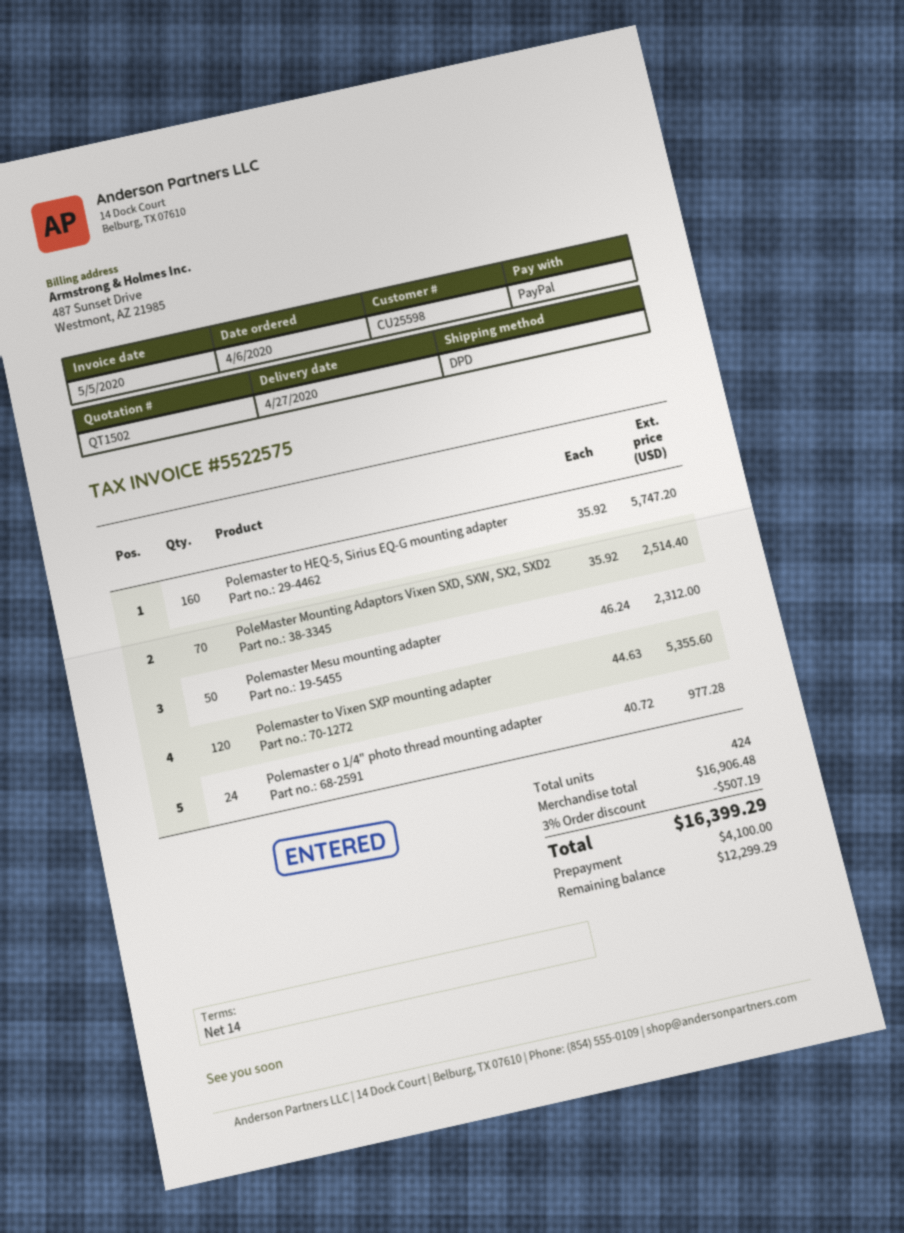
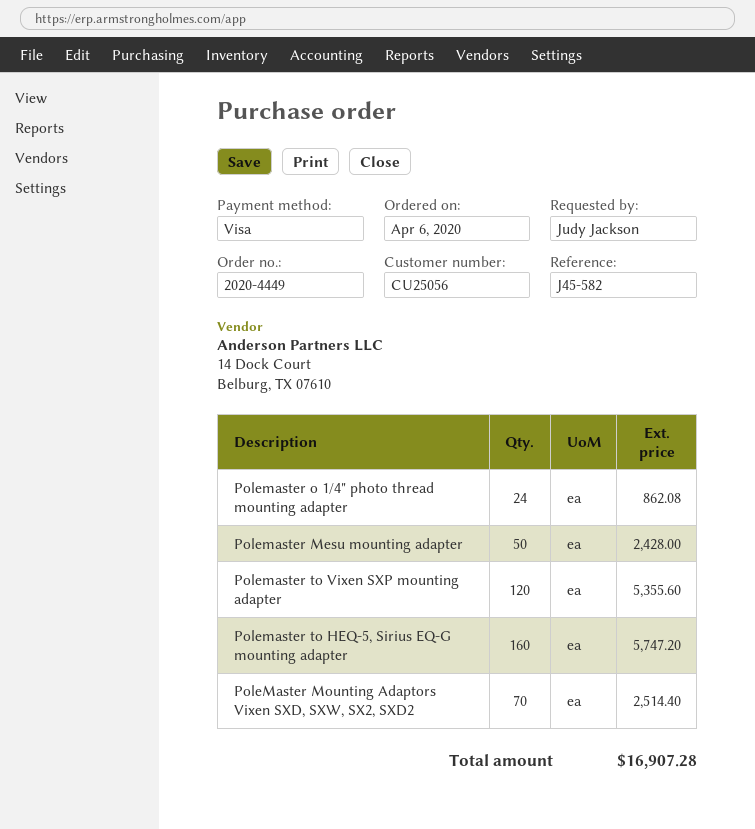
customer number: CU25598 -> CU25056
payment method: PayPal -> Visa
Polemaster Mesu mounting adapter: 50 for 2312.00 -> 50 for 2428.00
Polemaster o 1/4" photo thread mounting adapter: 24 for 977.28 -> 24 for 862.08
discount: 3% = 507.19 -> none
total: 16399.29 -> 16907.28

